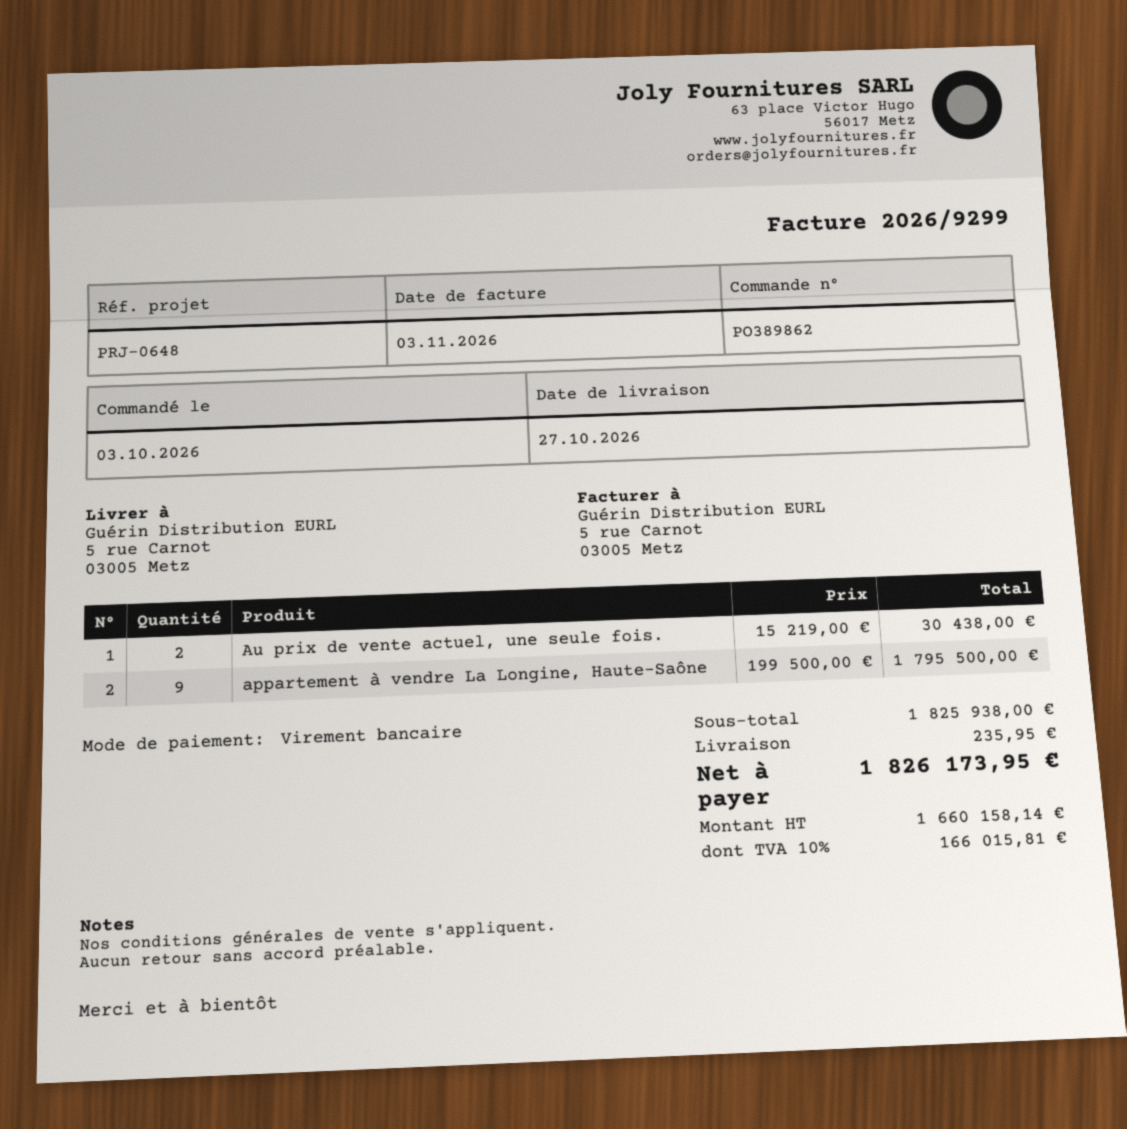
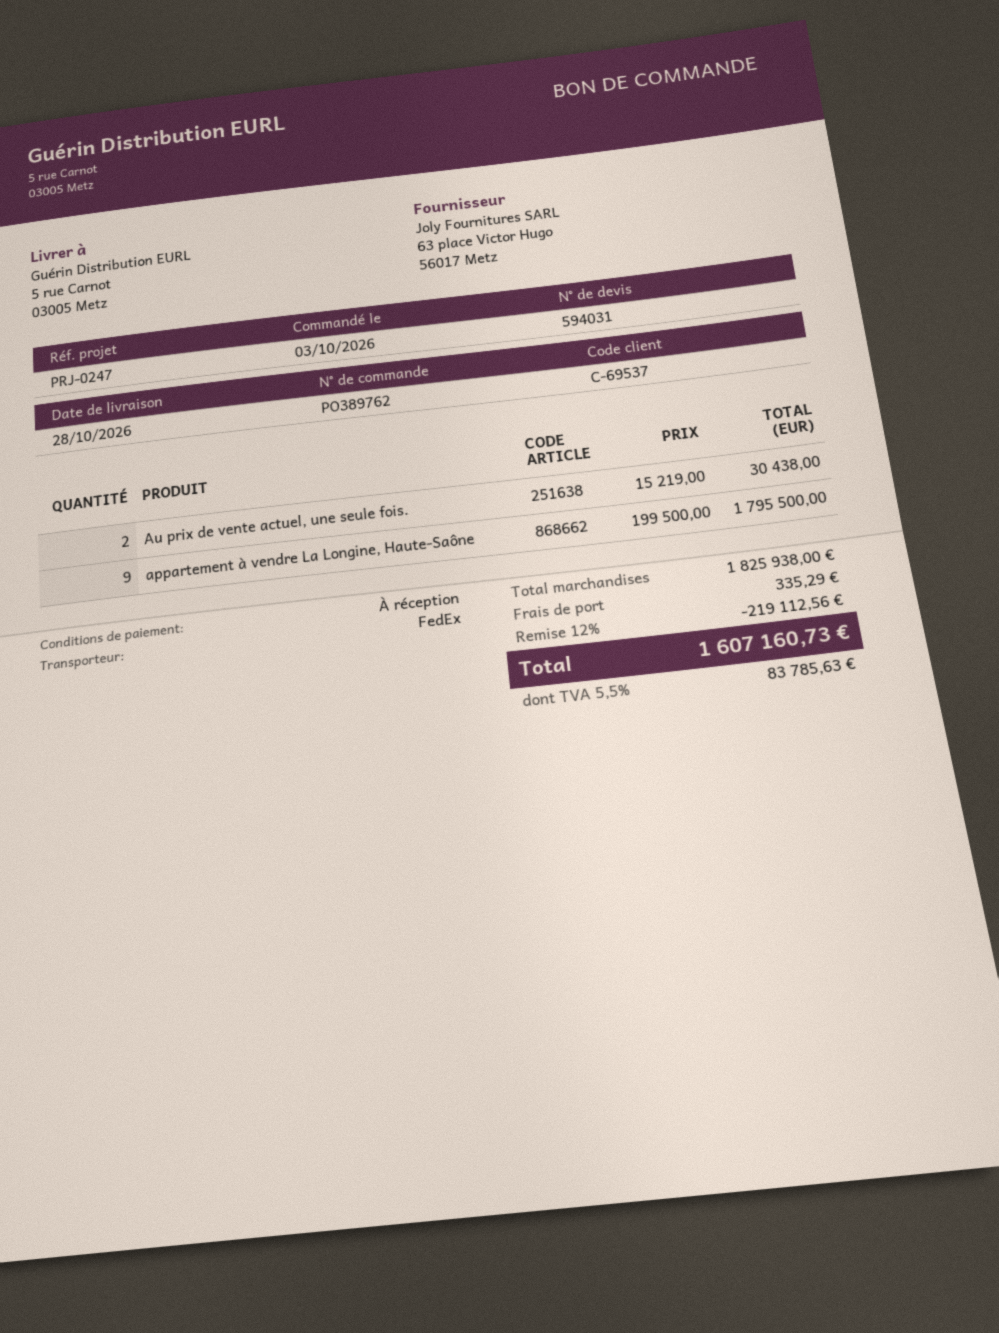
order number: PO389862 -> PO389762
delivery date: 2026-10-27 -> 2026-10-28
reference: PRJ-0648 -> PRJ-0247
discount: none -> 12% = 219112.56
shipping: 235.95 -> 335.29
tax: 10% = 166015.81 -> 5.5% = 83785.63
total: 1826173.95 -> 1607160.73

